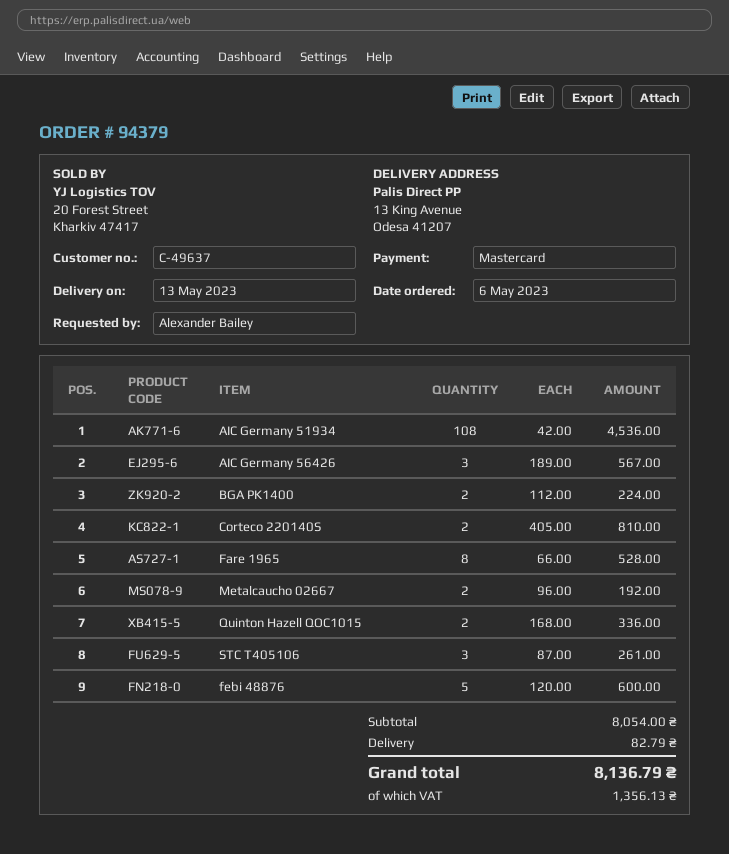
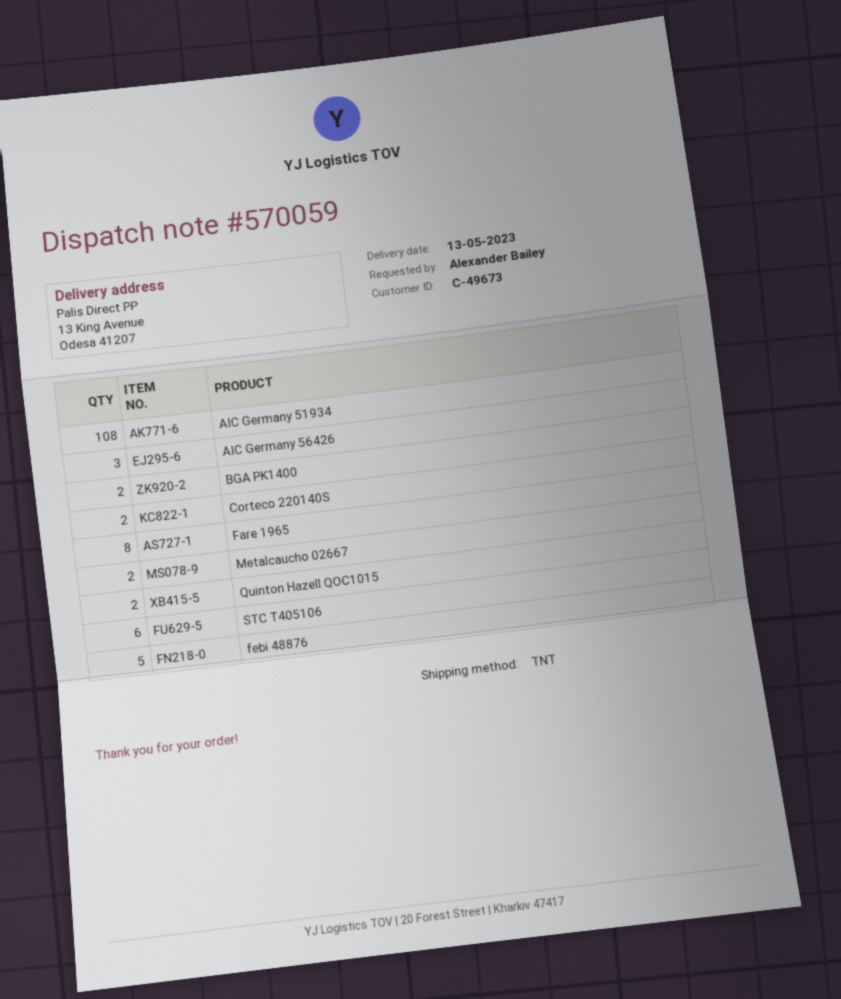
customer number: C-49637 -> C-49673
STC T405106: 3 -> 6

